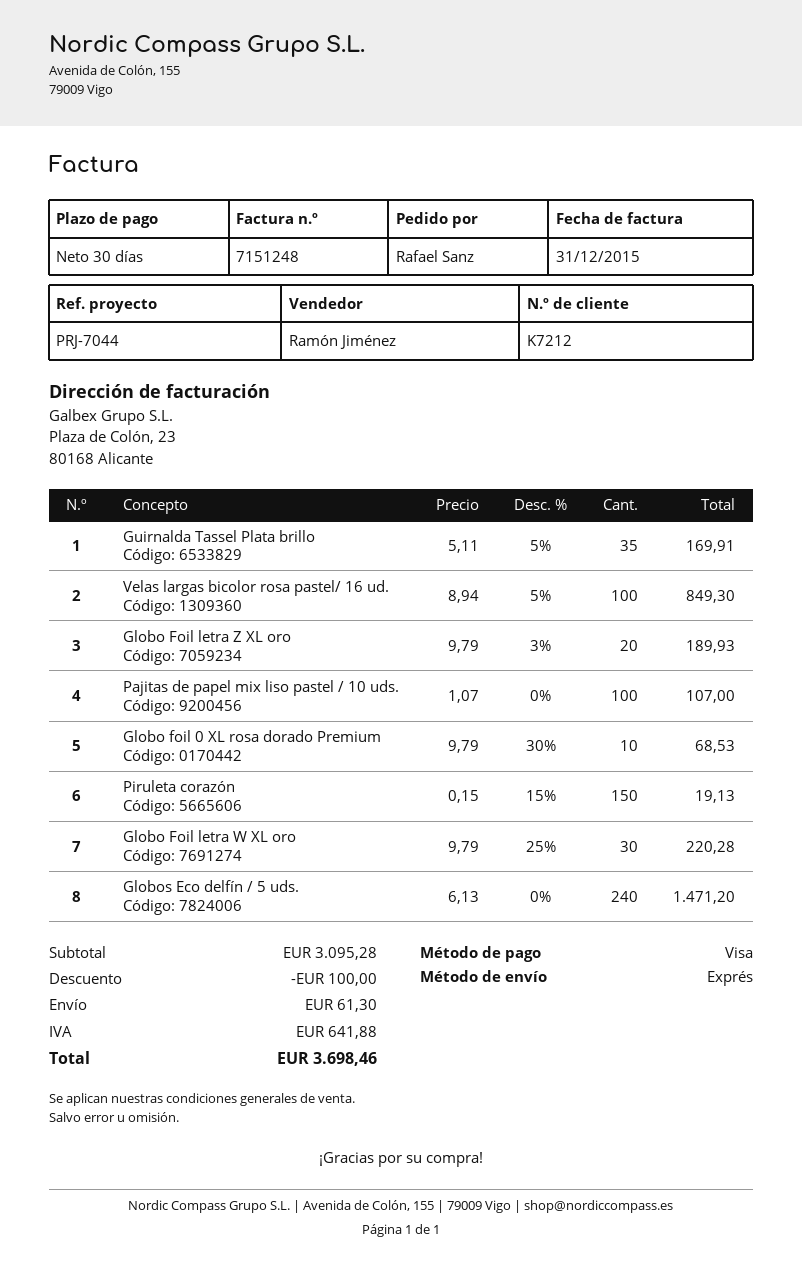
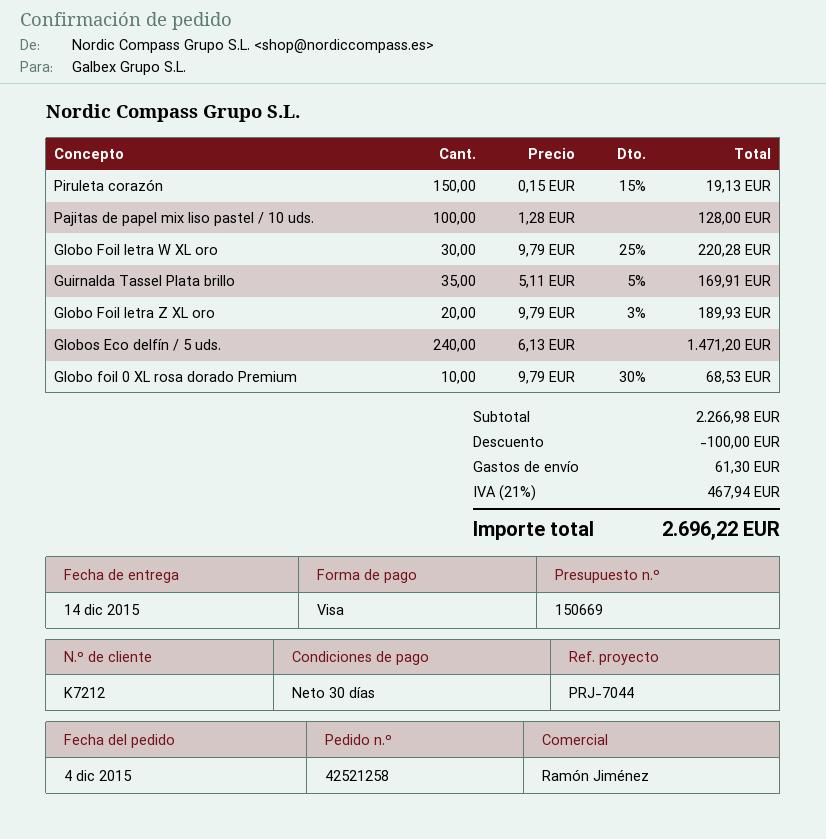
Velas largas bicolor rosa pastel/ 16 ud.: 100 x 8.94 - 5% = 849.30 -> none
Pajitas de papel mix liso pastel / 10 uds.: 100 x 1.07 = 107.00 -> 100 x 1.28 = 128.00
subtotal: 3095.28 -> 2266.98
tax: 641.88 -> 467.94
total: 3698.46 -> 2696.22

